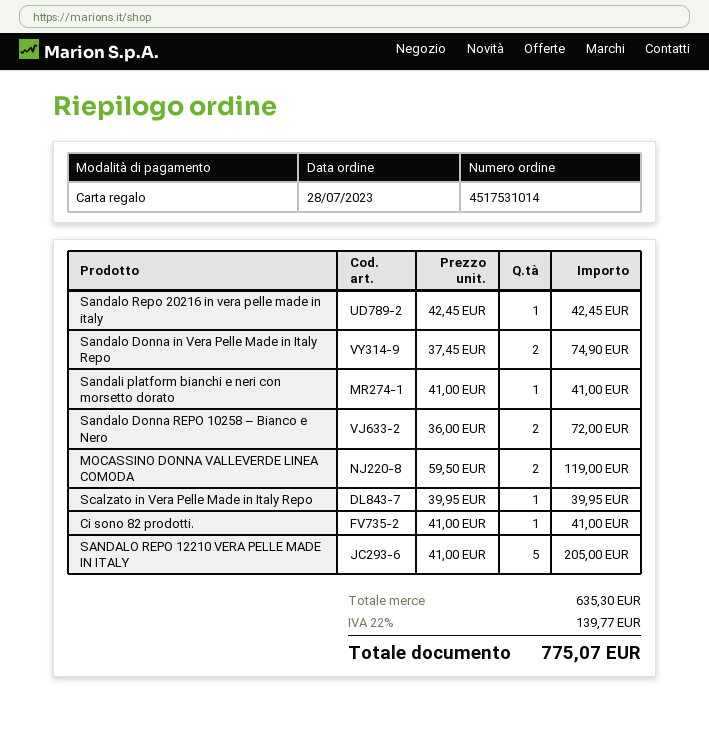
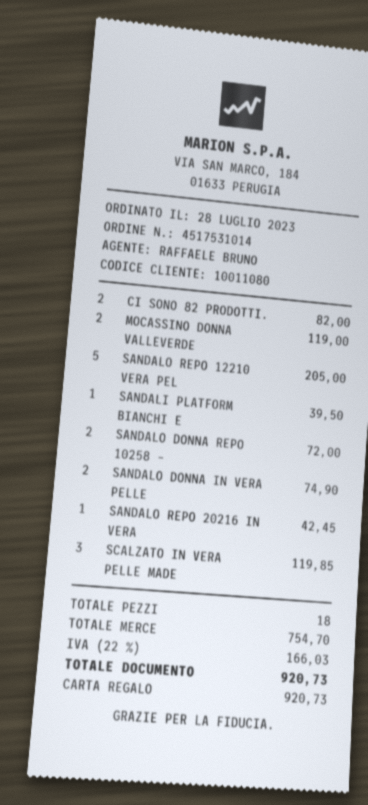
Sandali platform bianchi e neri con morsetto dorato: 1 for 41.00 -> 1 for 39.50
Scalzato in Vera Pelle Made in Italy Repo: 1 for 39.95 -> 3 for 119.85
Ci sono 82 prodotti.: 1 for 41.00 -> 2 for 82.00
subtotal: 635.30 -> 754.70
tax: 22% = 139.77 -> 22% = 166.03
total: 775.07 -> 920.73

